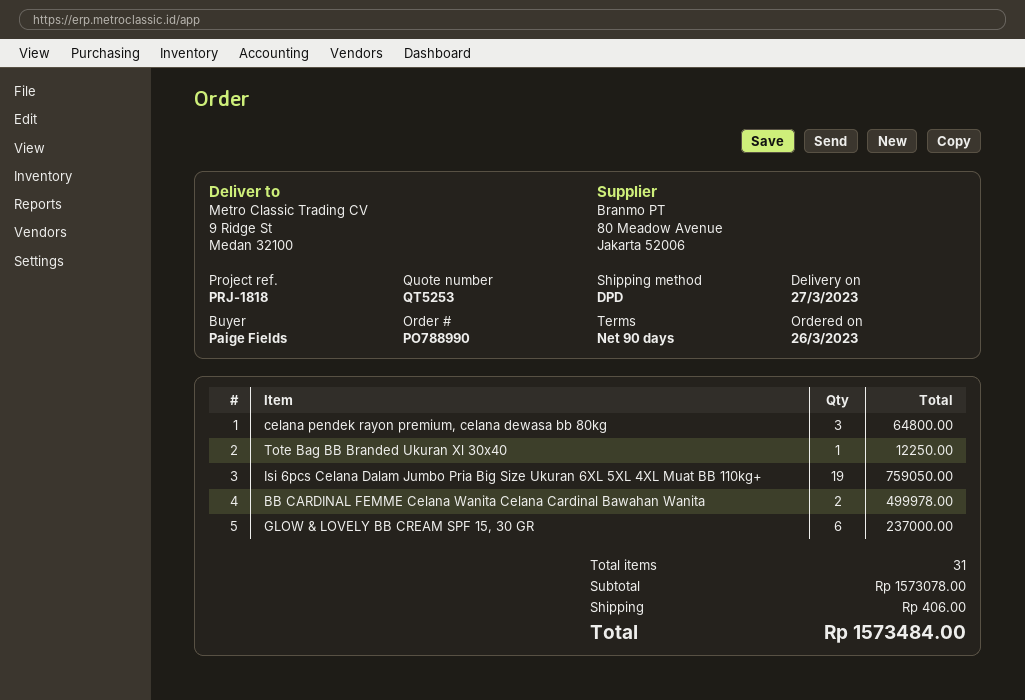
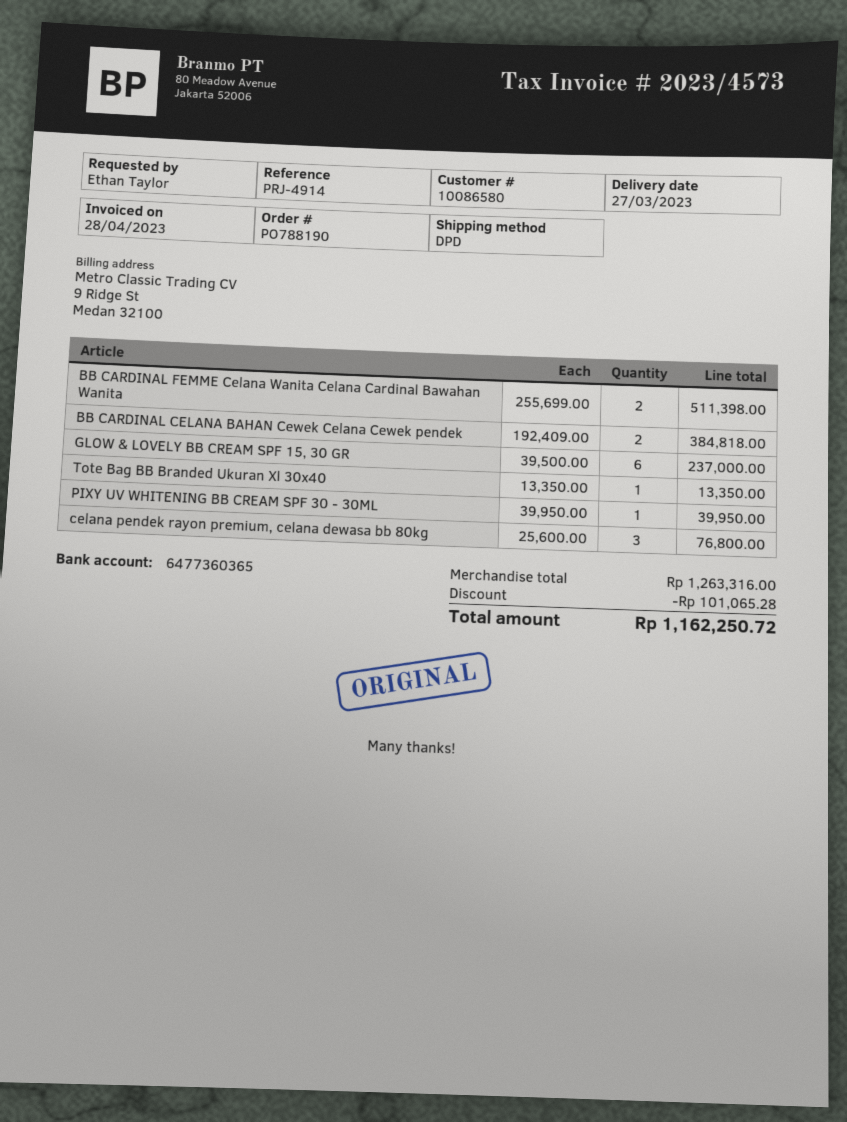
order number: PO788990 -> PO788190
reference: PRJ-1818 -> PRJ-4914
ordered by: Paige Fields -> Ethan Taylor
celana pendek rayon premium, celana dewasa bb 80kg: 3 for 64800.00 -> 3 for 76800.00
Tote Bag BB Branded Ukuran Xl 30x40: 1 for 12250.00 -> 1 for 13350.00
Isi 6pcs Celana Dalam Jumbo Pria Big Size Ukuran 6XL 5XL 4XL Muat BB 110kg+: 19 for 759050.00 -> none
BB CARDINAL FEMME Celana Wanita Celana Cardinal Bawahan Wanita: 2 for 499978.00 -> 2 for 511398.00
BB CARDINAL CELANA BAHAN Cewek Celana Cewek pendek: none -> 2 for 384818.00
PIXY UV WHITENING BB CREAM SPF 30 - 30ML: none -> 1 for 39950.00
subtotal: 1573078.00 -> 1263316.00
discount: none -> 101065.28
shipping: 406.00 -> none
total: 1573484.00 -> 1162250.72

